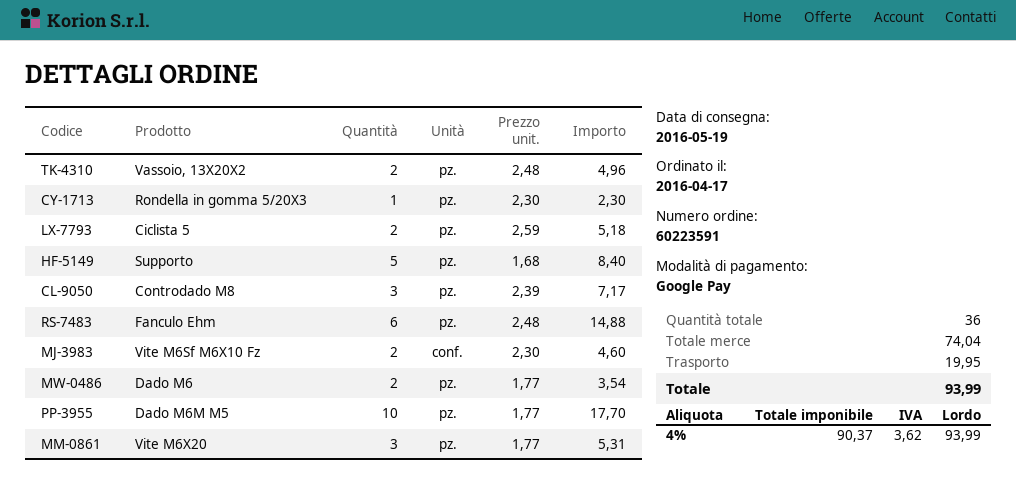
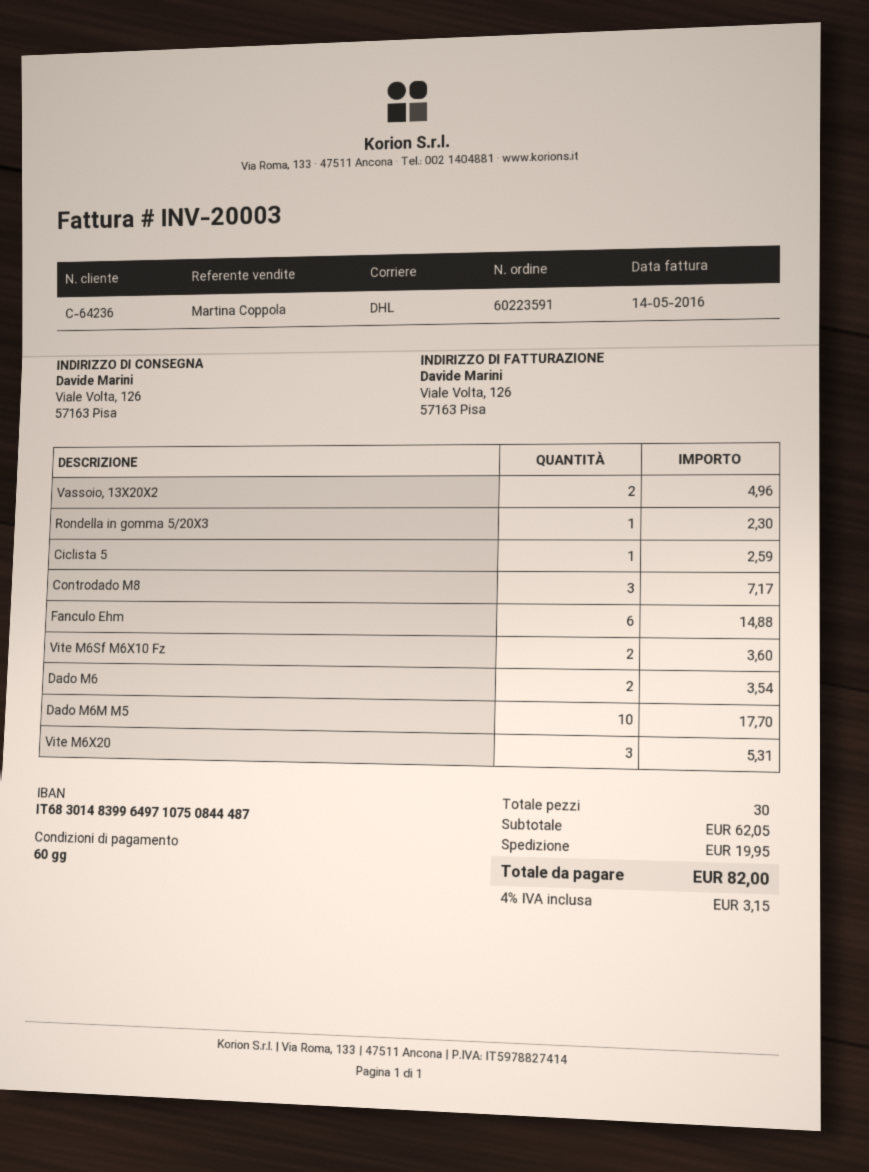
Ciclista 5: 2 for 5.18 -> 1 for 2.59
Supporto: 5 for 8.40 -> none
Vite M6Sf M6X10 Fz: 2 for 4.60 -> 2 for 3.60
total quantity: 36 -> 30
subtotal: 74.04 -> 62.05
tax: 4% = 3.62 -> 4% = 3.15
total: 93.99 -> 82.00

